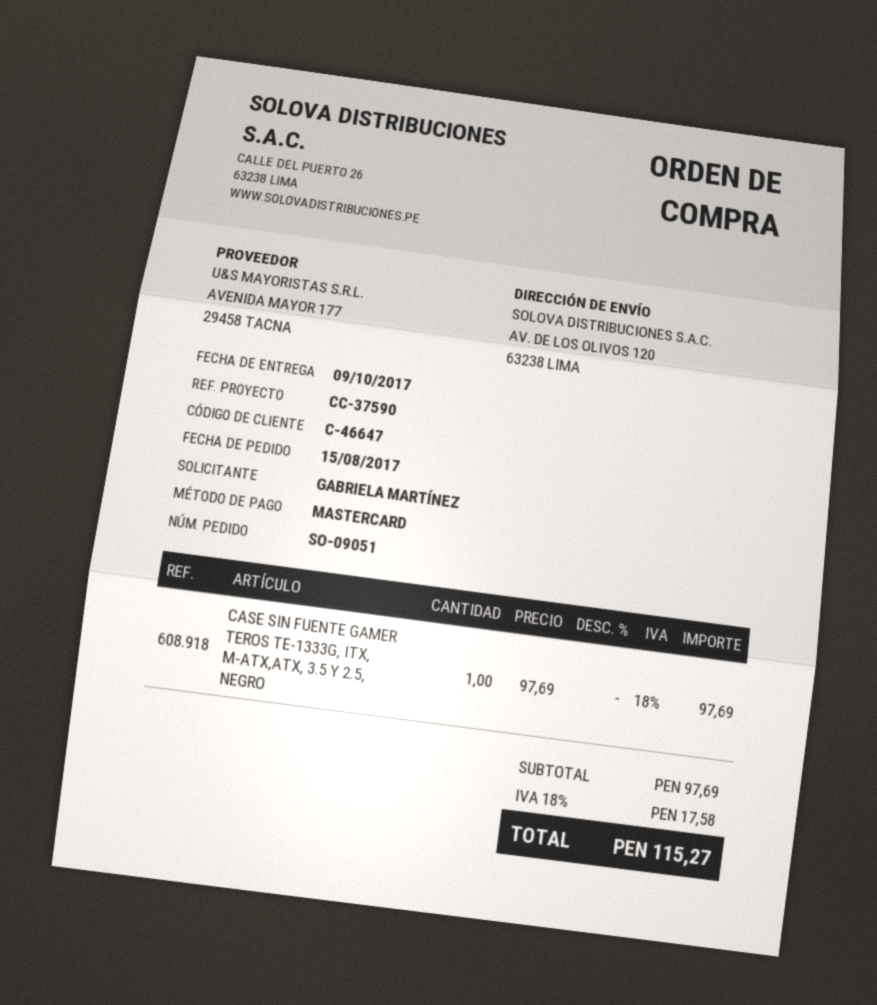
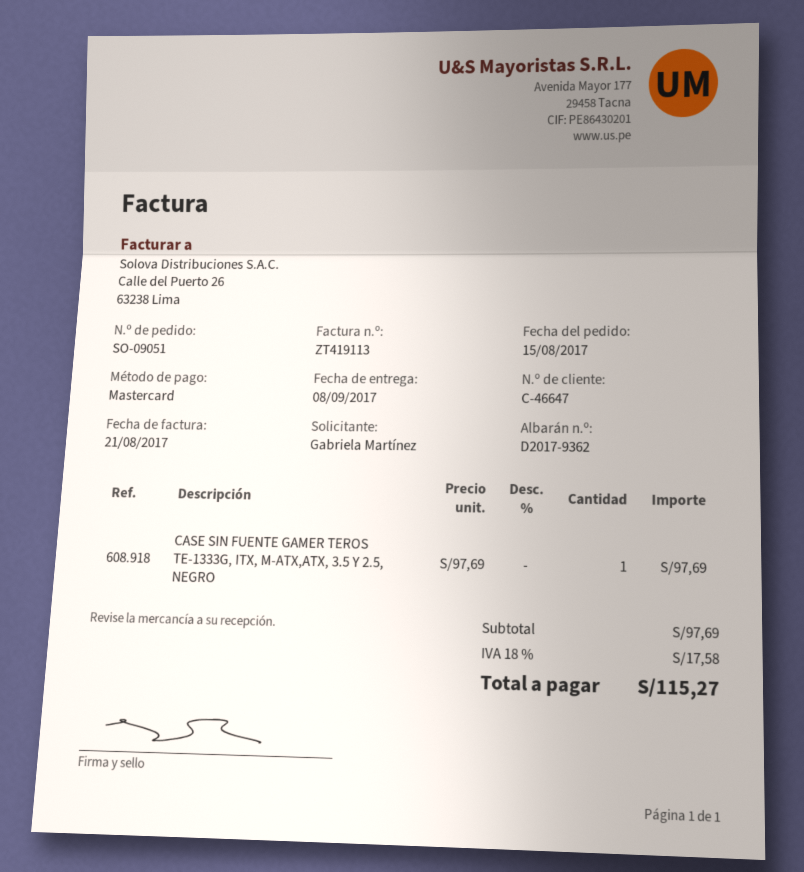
delivery date: 2017-10-09 -> 2017-09-08

